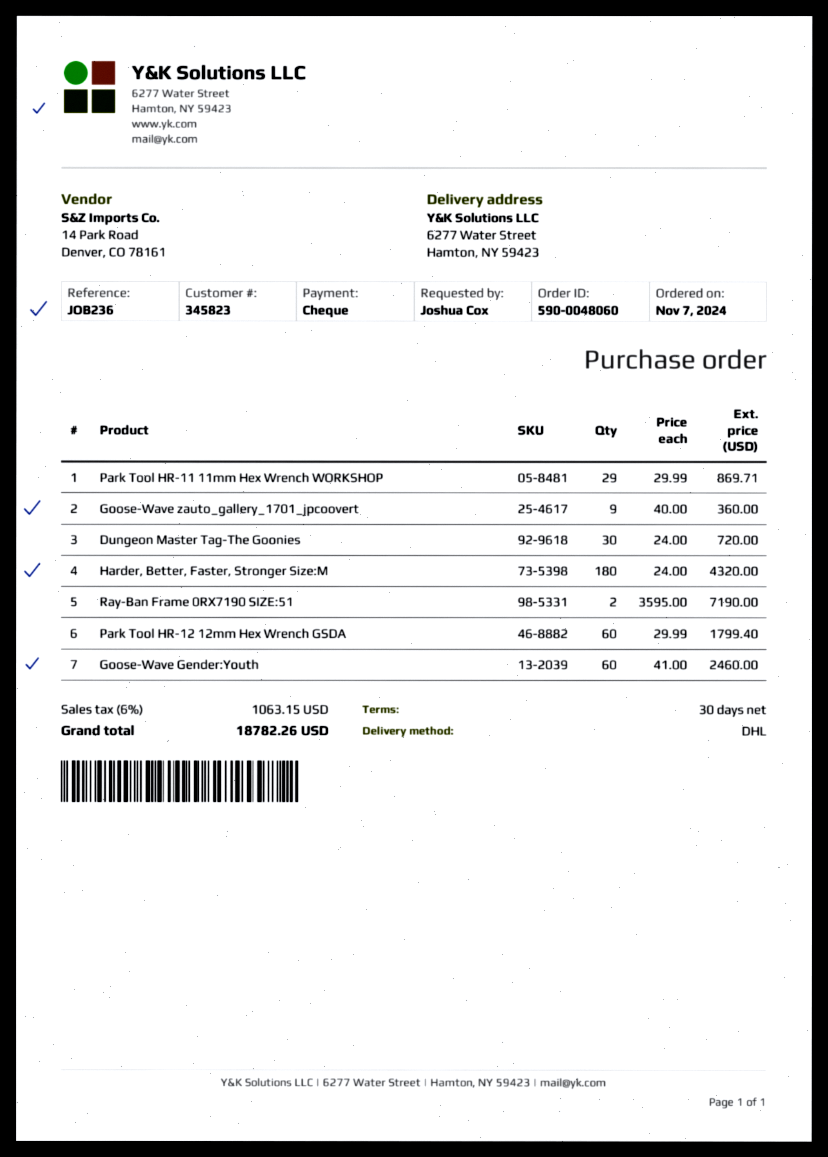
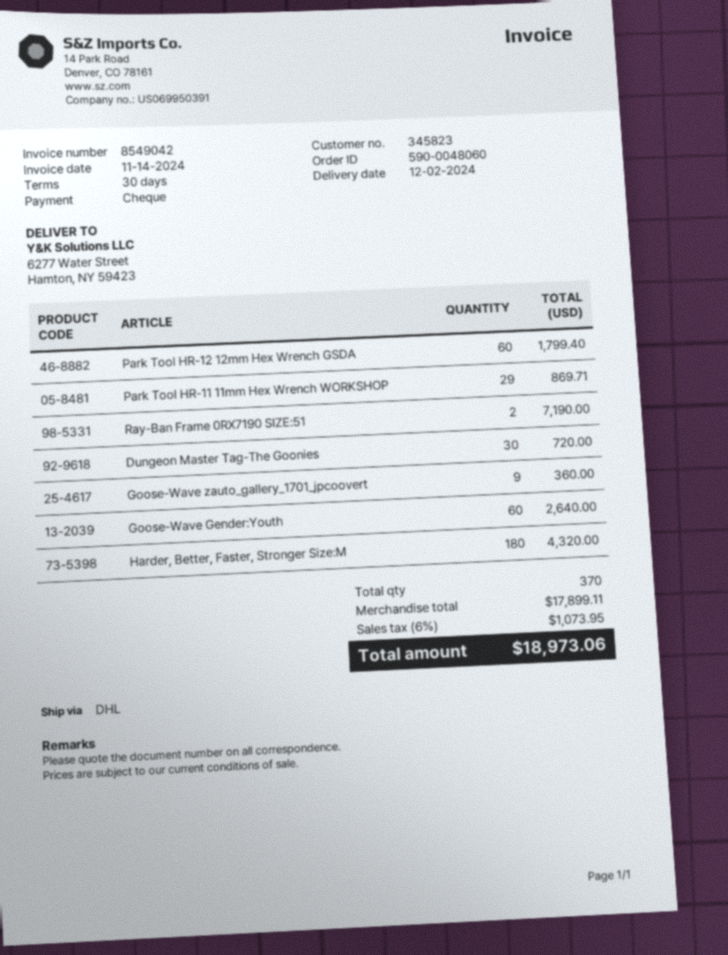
Goose-Wave Gender:Youth: 60 for 2460.00 -> 60 for 2640.00
tax: 6% = 1063.15 -> 6% = 1073.95
total: 18782.26 -> 18973.06

